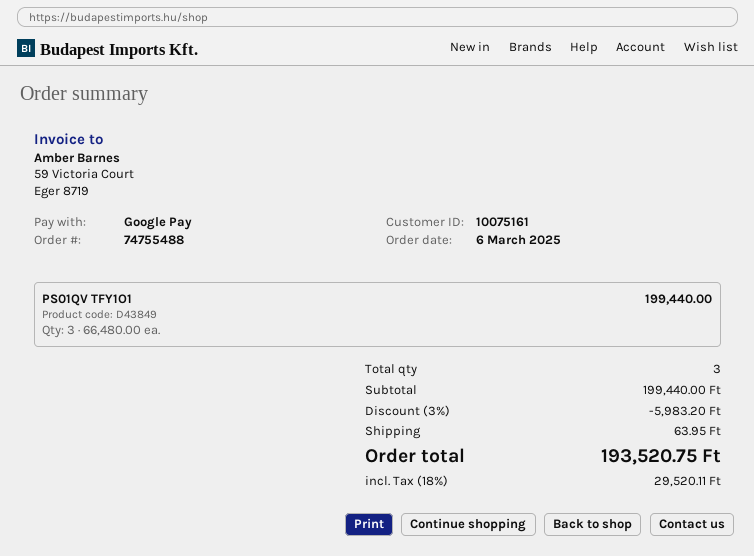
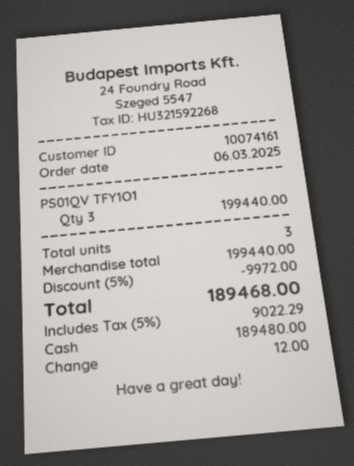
customer number: 10075161 -> 10074161
payment method: Google Pay -> cash
discount: 3% = 5983.20 -> 5% = 9972.00
shipping: 63.95 -> none
tax: 18% = 29520.11 -> 5% = 9022.29
total: 193520.75 -> 189468.00

